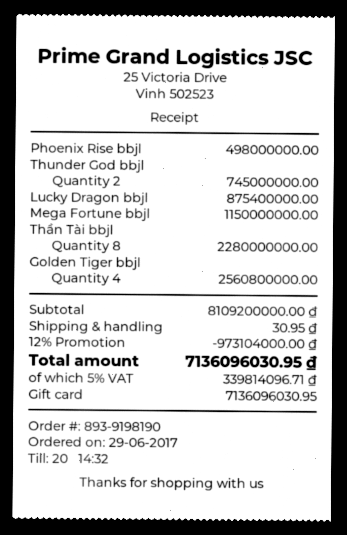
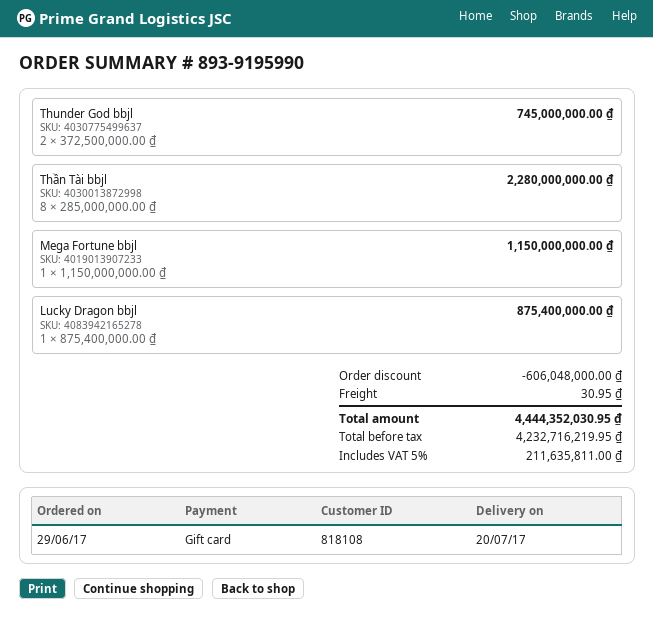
order number: 893-9198190 -> 893-9195990
Phoenix Rise bbjl: 1 for 498000000.00 -> none
Golden Tiger bbjl: 4 for 2560800000.00 -> none
discount: 973104000.00 -> 606048000.00
tax: 5% = 339814096.71 -> 5% = 211635811.00
total: 7136096030.95 -> 4444352030.95

